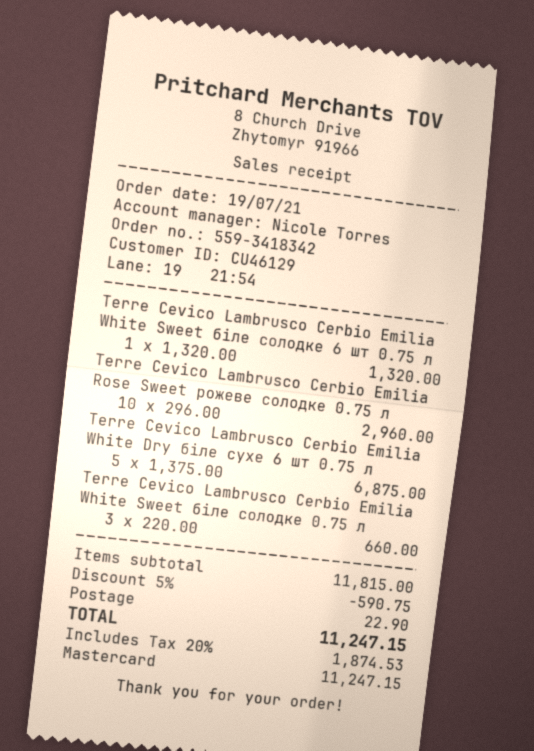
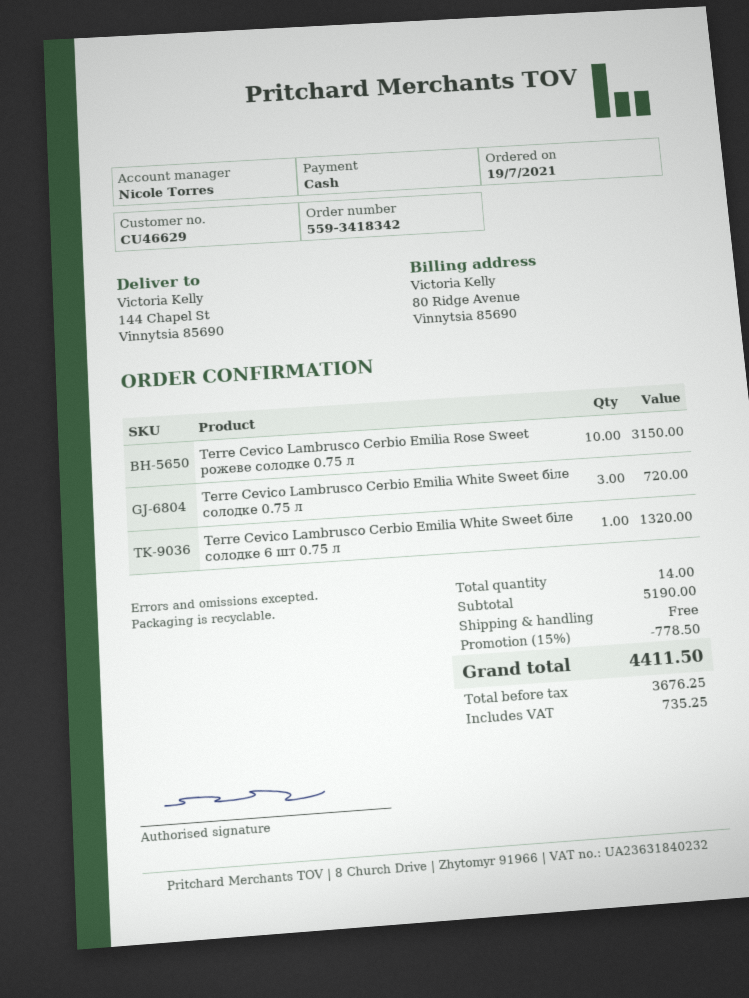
customer number: CU46129 -> CU46629
payment method: Mastercard -> cash
Terre Cevico Lambrusco Cerbio Emilia Rose Sweet рожеве солодке 0.75 л: 10 for 2960.00 -> 10 for 3150.00
Terre Cevico Lambrusco Cerbio Emilia White Dry біле сухе 6 шт 0.75 л: 5 for 6875.00 -> none
Terre Cevico Lambrusco Cerbio Emilia White Sweet біле солодке 0.75 л: 3 for 660.00 -> 3 for 720.00
subtotal: 11815.00 -> 5190.00
discount: 5% = 590.75 -> 15% = 778.50
shipping: 22.90 -> 0.00
tax: 1874.53 -> 735.25
total: 11247.15 -> 4411.50

